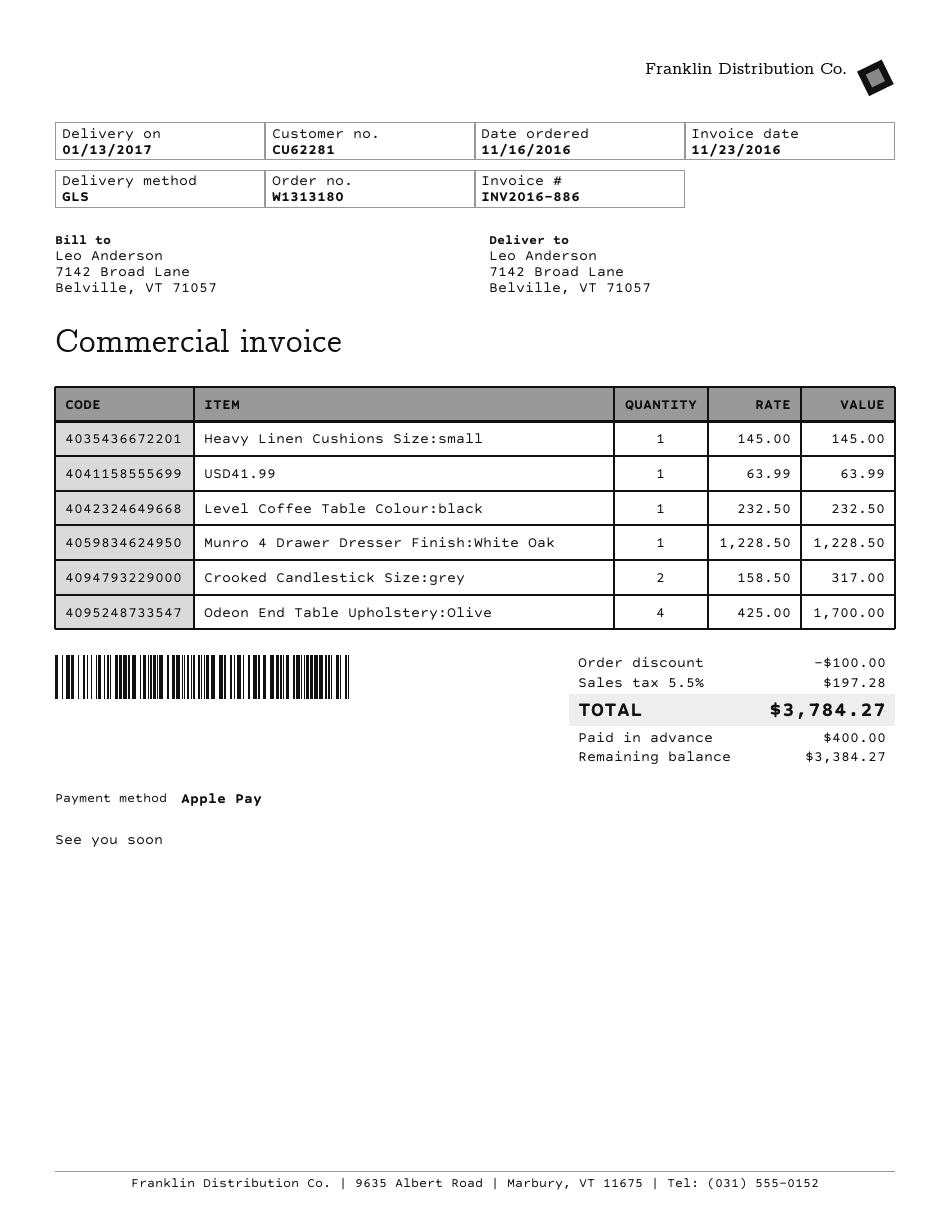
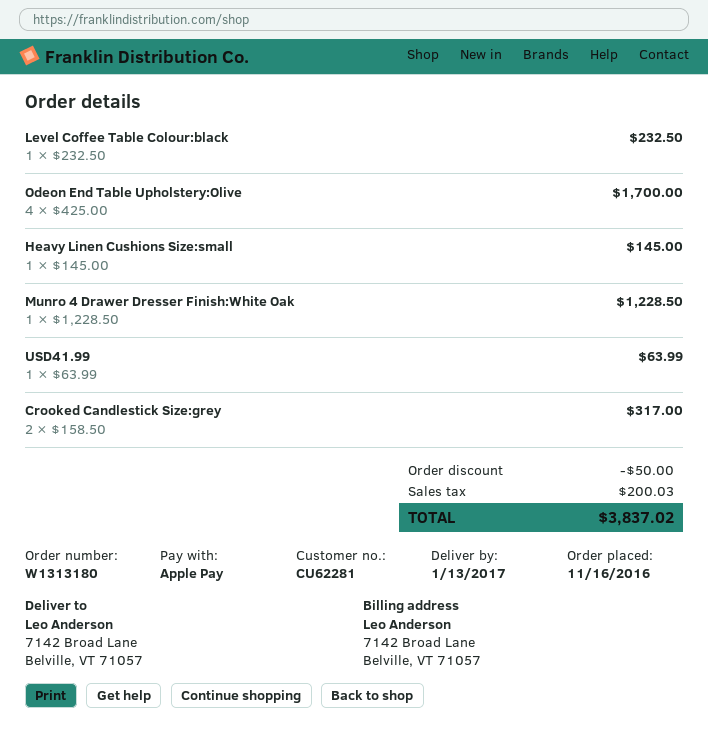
discount: 100.00 -> 50.00
tax: 197.28 -> 200.03
total: 3784.27 -> 3837.02

